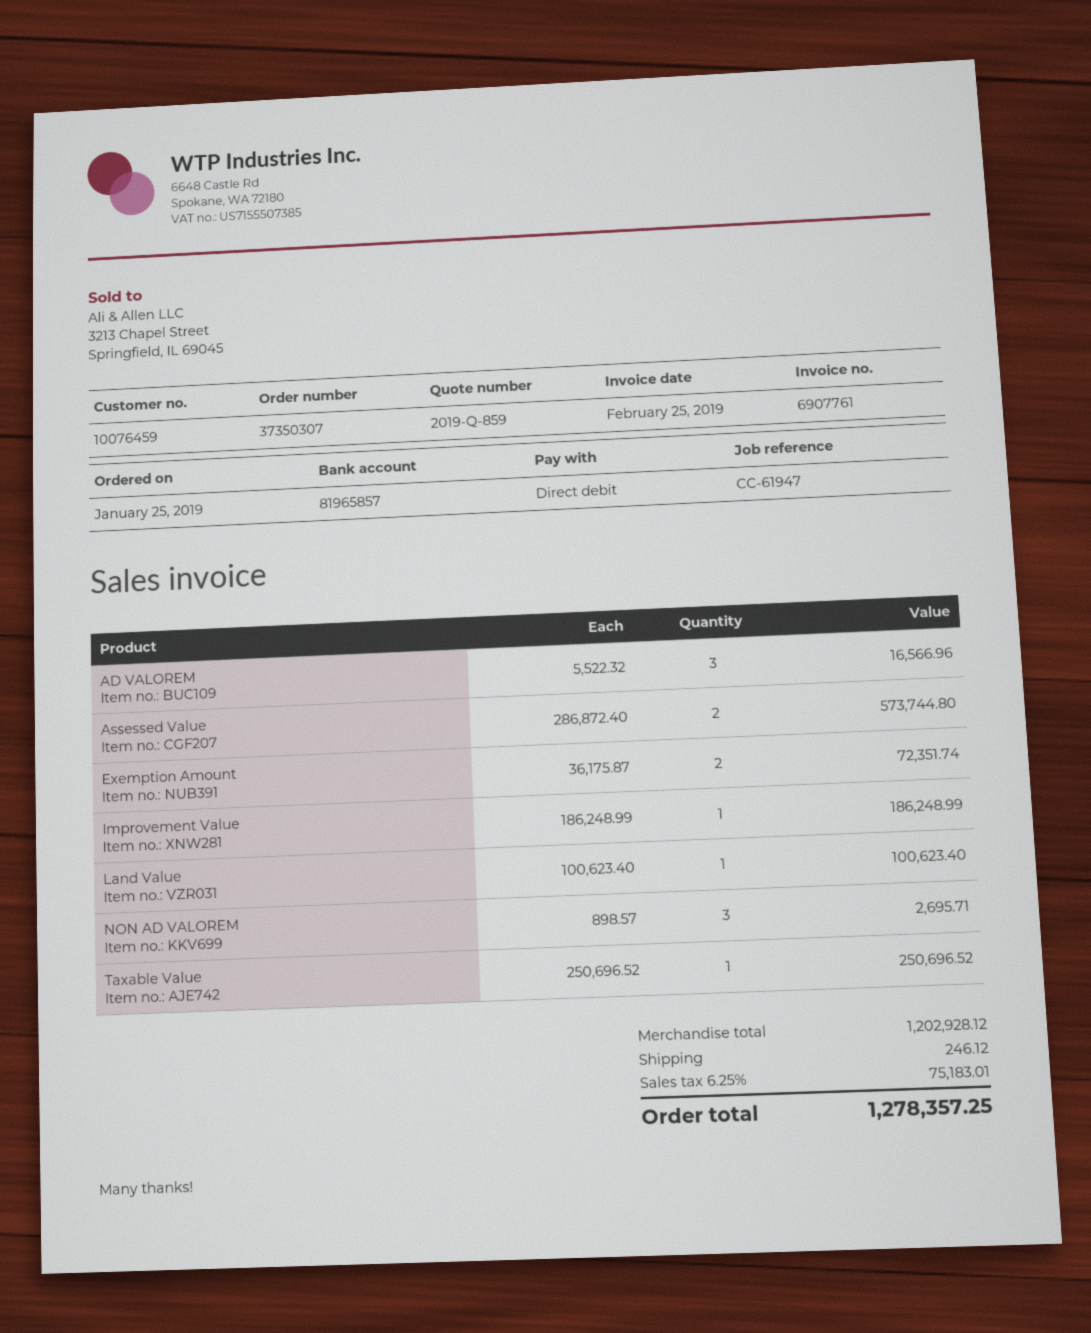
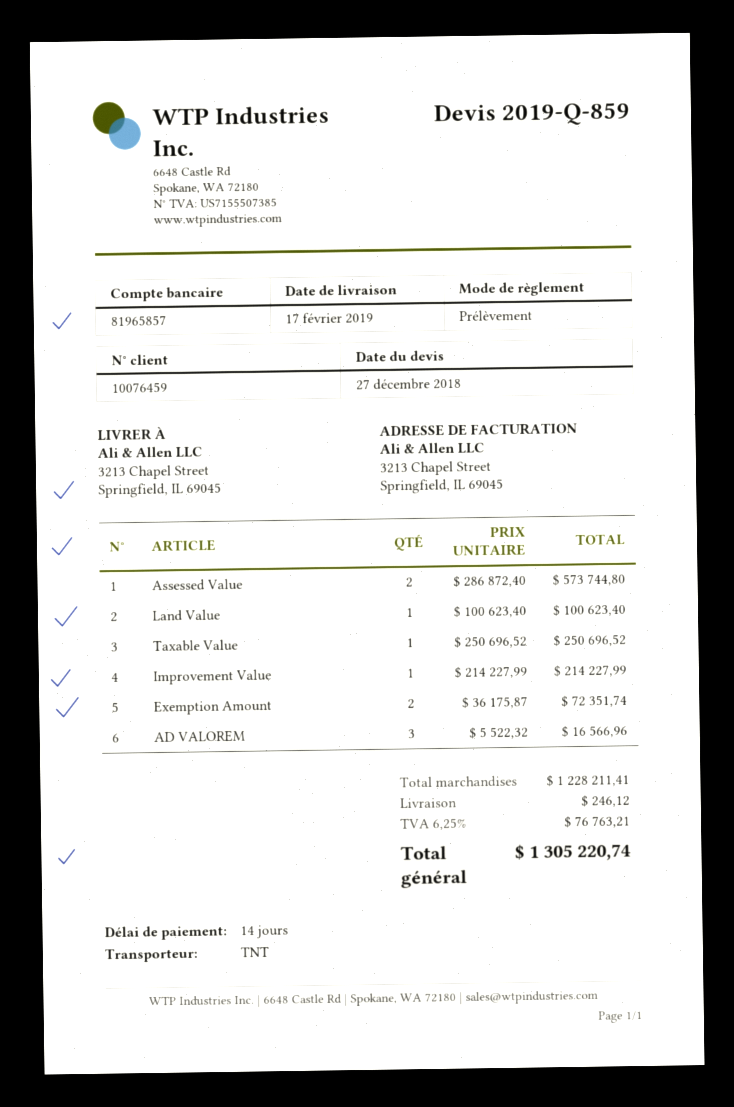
Improvement Value: 1 x 186248.99 = 186248.99 -> 1 x 214227.99 = 214227.99
NON AD VALOREM: 3 x 898.57 = 2695.71 -> none
subtotal: 1202928.12 -> 1228211.41
tax: 6.25% = 75183.01 -> 6.25% = 76763.21
total: 1278357.25 -> 1305220.74

